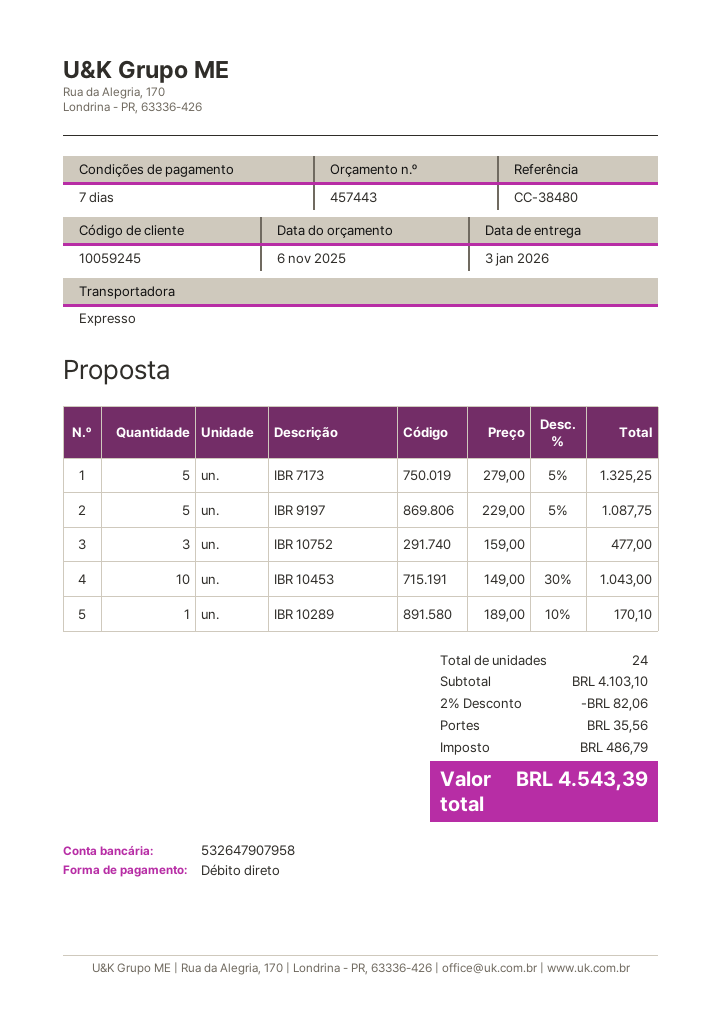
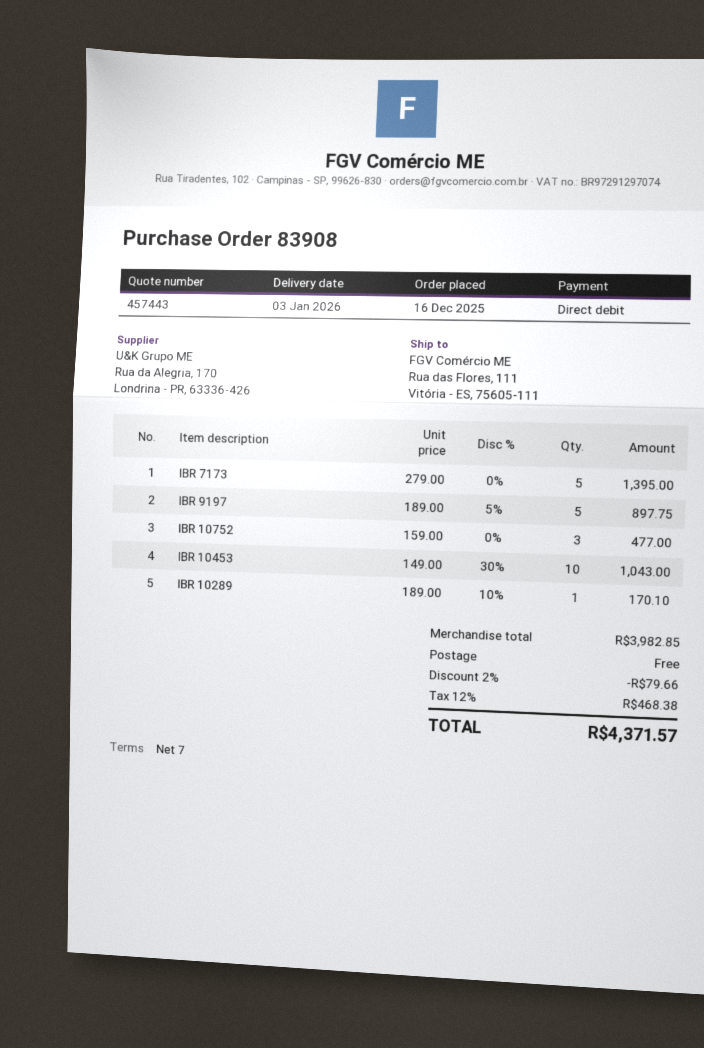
IBR 7173: 5 x 279.00 - 5% = 1325.25 -> 5 x 279.00 = 1395.00
IBR 9197: 5 x 229.00 - 5% = 1087.75 -> 5 x 189.00 - 5% = 897.75
subtotal: 4103.10 -> 3982.85
discount: 2% = 82.06 -> 2% = 79.66
shipping: 35.56 -> 0.00
tax: 486.79 -> 468.38
total: 4543.39 -> 4371.57

